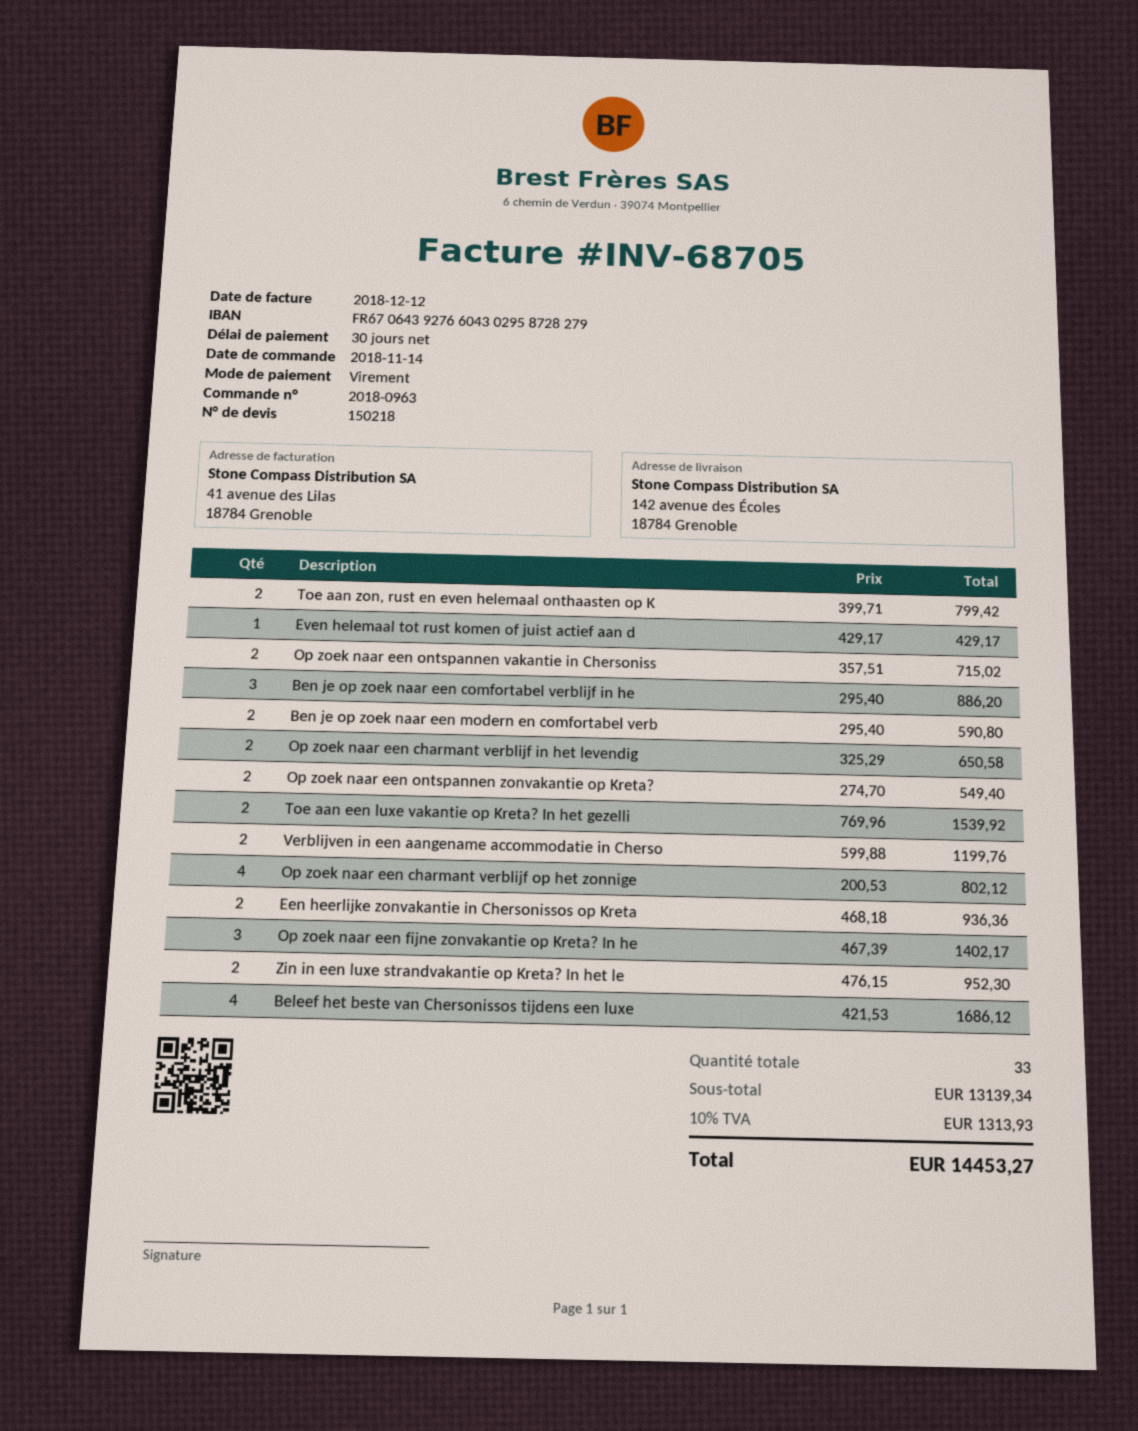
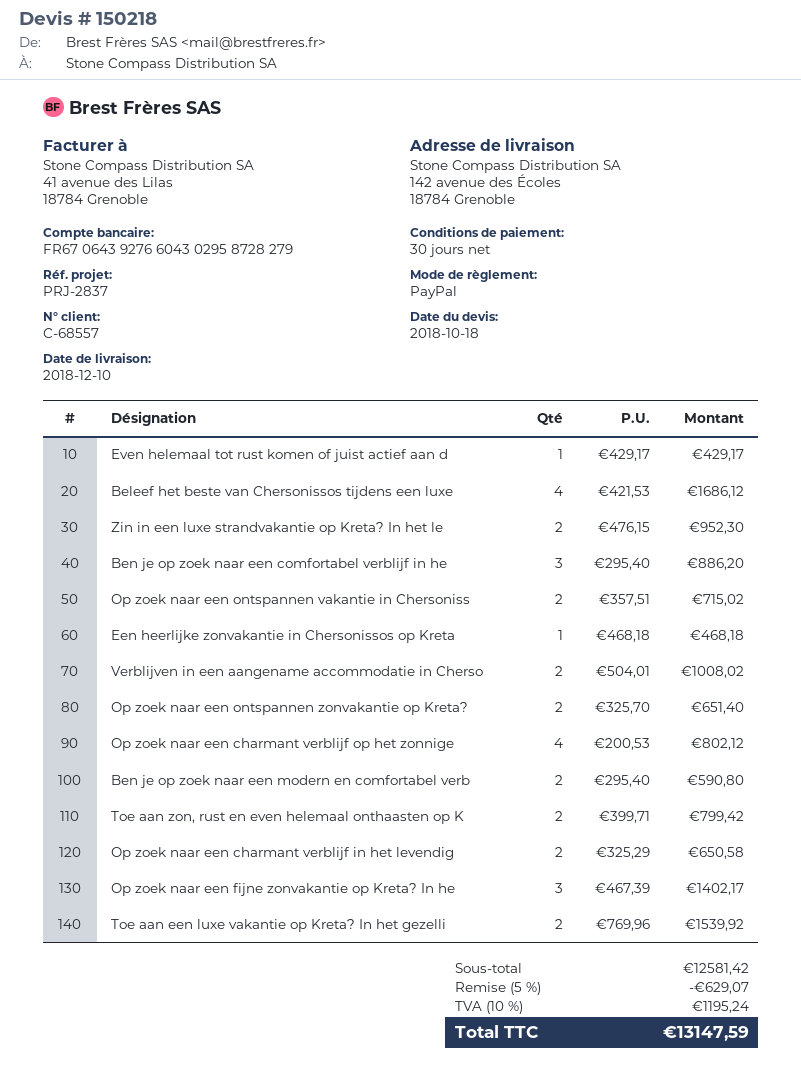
payment method: bank transfer -> PayPal
Op zoek naar een ontspannen zonvakantie op Kreta?: 2 x 274.70 = 549.40 -> 2 x 325.70 = 651.40
Verblijven in een aangename accommodatie in Cherso: 2 x 599.88 = 1199.76 -> 2 x 504.01 = 1008.02
Een heerlijke zonvakantie in Chersonissos op Kreta: 2 x 468.18 = 936.36 -> 1 x 468.18 = 468.18
subtotal: 13139.34 -> 12581.42
discount: none -> 5% = 629.07
tax: 10% = 1313.93 -> 10% = 1195.24
total: 14453.27 -> 13147.59

